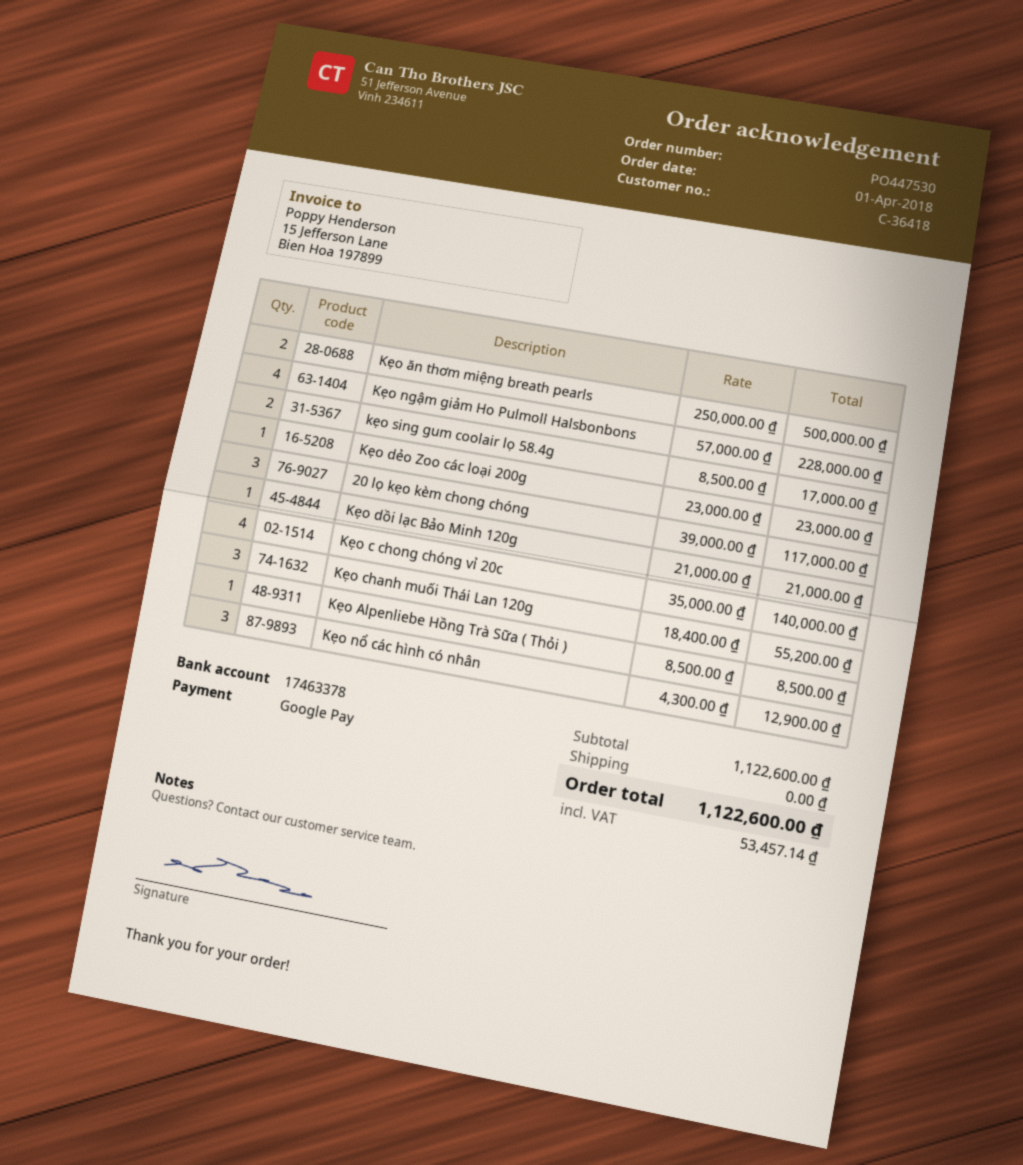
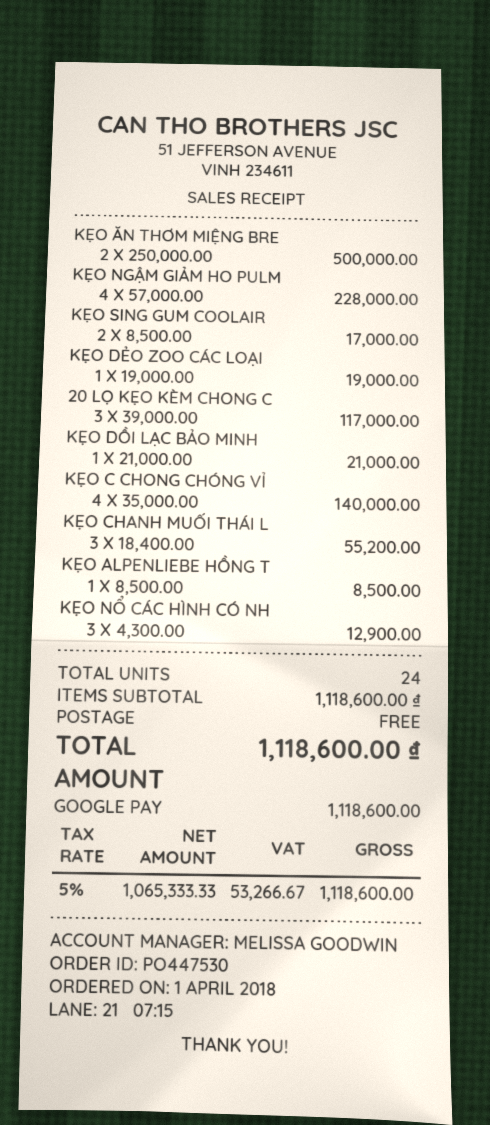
Kẹo dẻo Zoo các loại 200g: 1 x 23000.00 = 23000.00 -> 1 x 19000.00 = 19000.00
subtotal: 1122600.00 -> 1118600.00
tax: 53457.14 -> 53266.67
total: 1122600.00 -> 1118600.00

